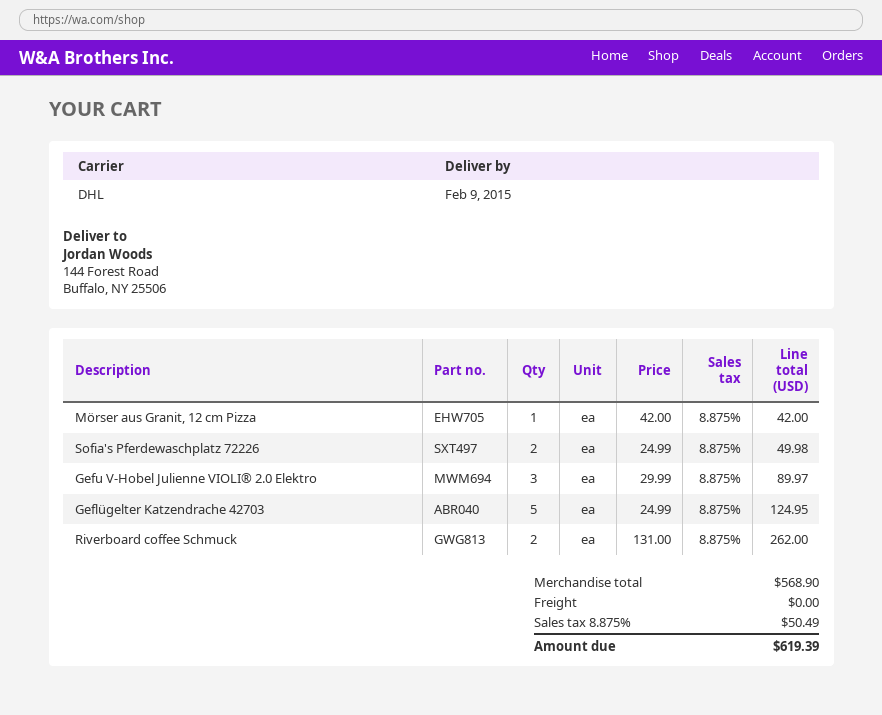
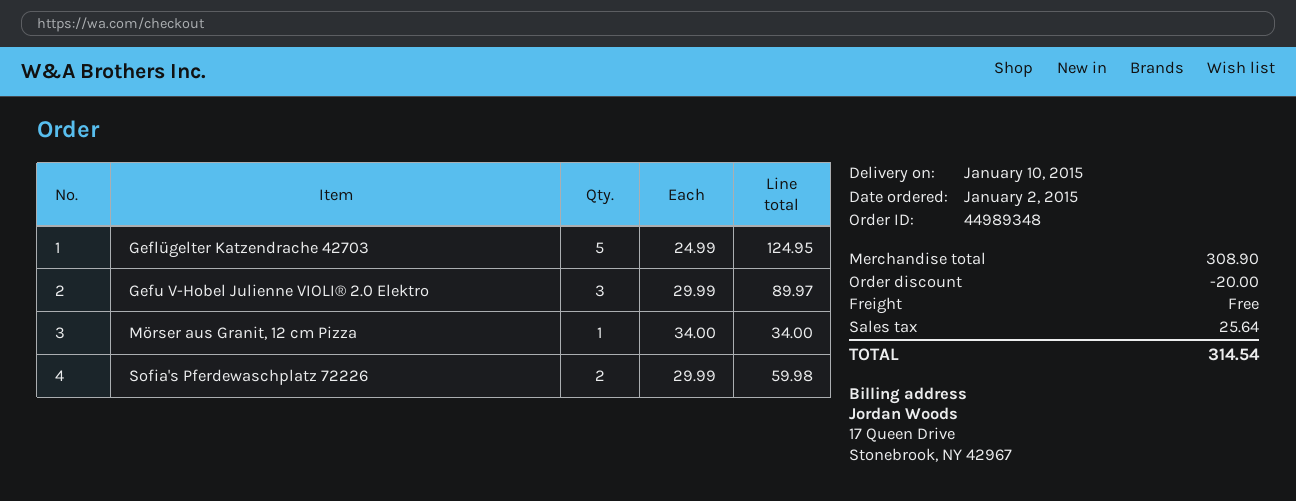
delivery date: 2015-02-09 -> 2015-01-10
Mörser aus Granit, 12 cm Pizza: 1 x 42.00 = 42.00 -> 1 x 34.00 = 34.00
Sofia's Pferdewaschplatz 72226: 2 x 24.99 = 49.98 -> 2 x 29.99 = 59.98
Riverboard coffee Schmuck: 2 x 131.00 = 262.00 -> none
subtotal: 568.90 -> 308.90
discount: none -> 20.00
tax: 50.49 -> 25.64
total: 619.39 -> 314.54

